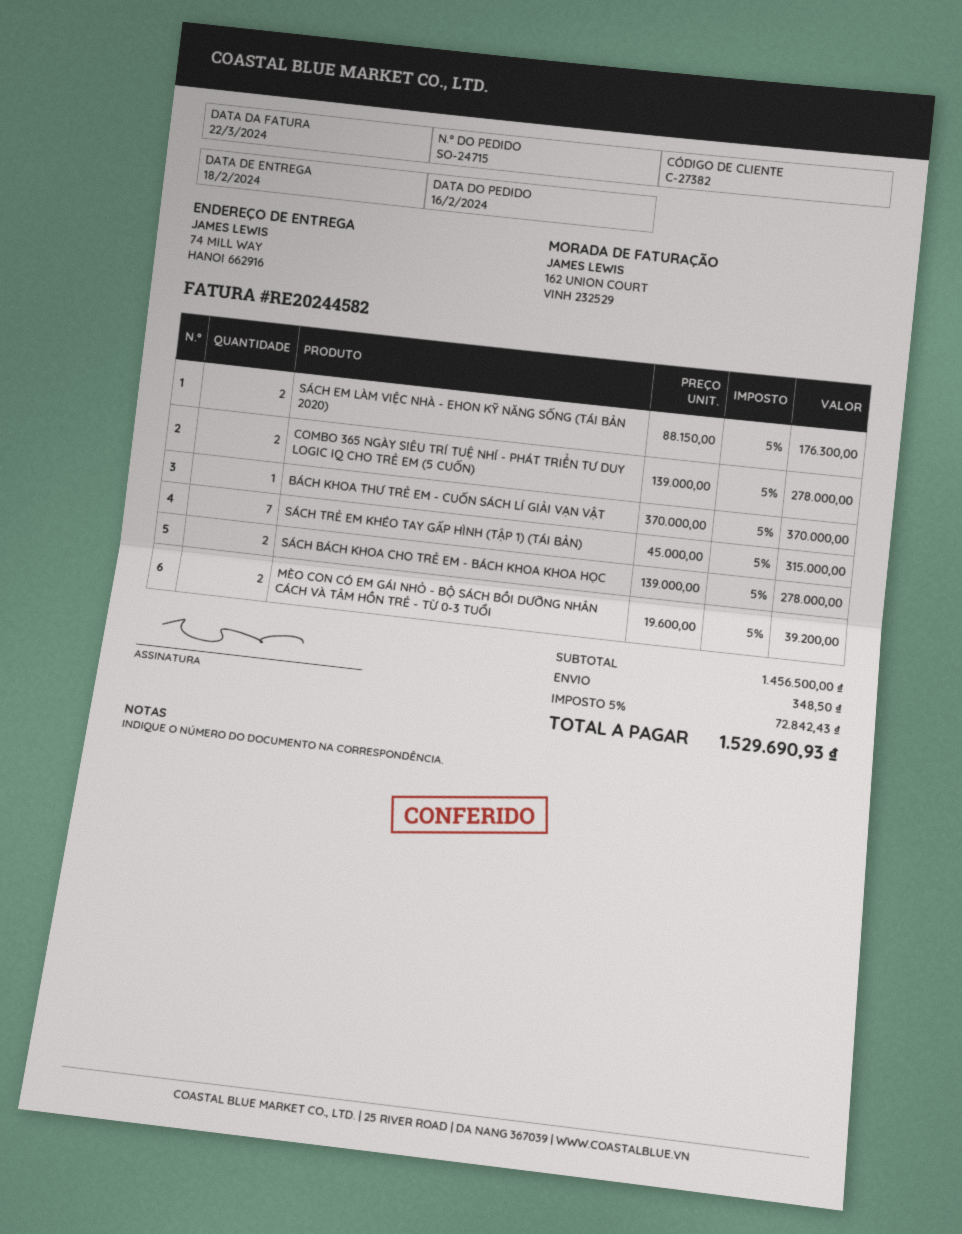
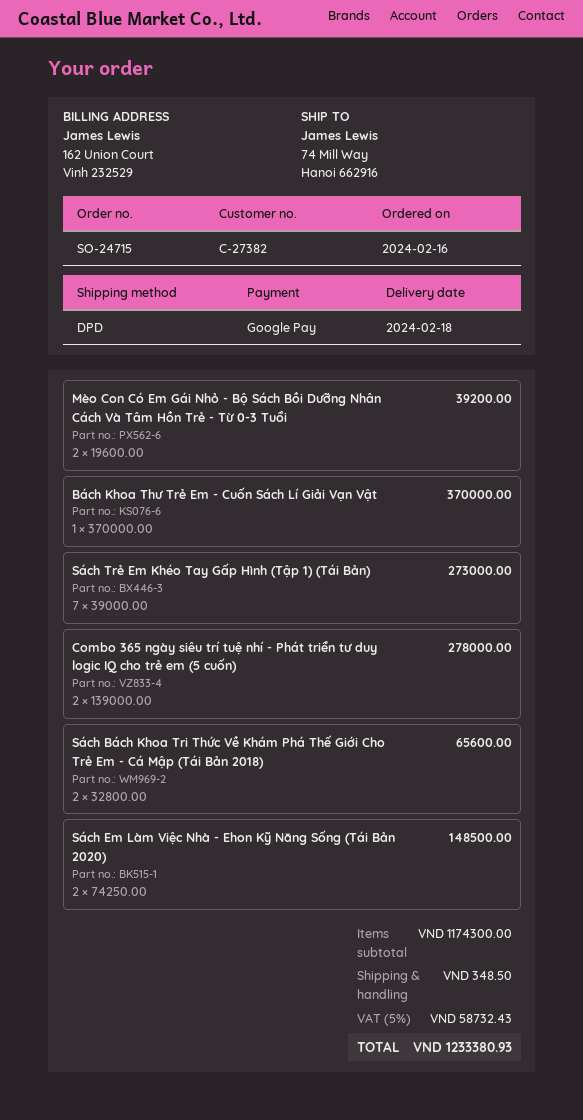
SÁCH EM LÀM VIỆC NHÀ - EHON KỸ NĂNG SỐNG (TÁI BẢN 2020): 2 x 88150.00 = 176300.00 -> 2 x 74250.00 = 148500.00
SÁCH TRẺ EM KHÉO TAY GẤP HÌNH (TẬP 1) (TÁI BẢN): 7 x 45000.00 = 315000.00 -> 7 x 39000.00 = 273000.00
SÁCH BÁCH KHOA CHO TRẺ EM - BÁCH KHOA KHOA HỌC: 2 x 139000.00 = 278000.00 -> none
Sách Bách Khoa Tri Thức Về Khám Phá Thế Giới Cho Trẻ Em - Cá Mập (Tái Bản 2018): none -> 2 x 32800.00 = 65600.00
subtotal: 1456500.00 -> 1174300.00
tax: 5% = 72842.43 -> 5% = 58732.43
total: 1529690.93 -> 1233380.93

